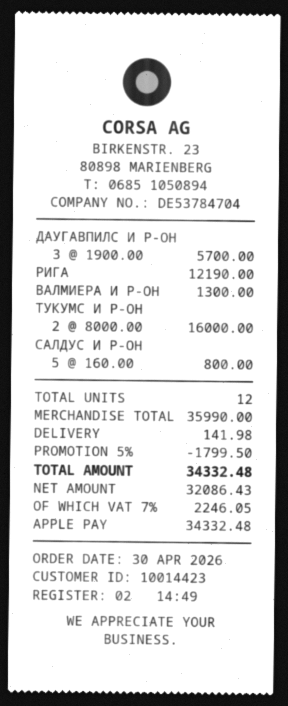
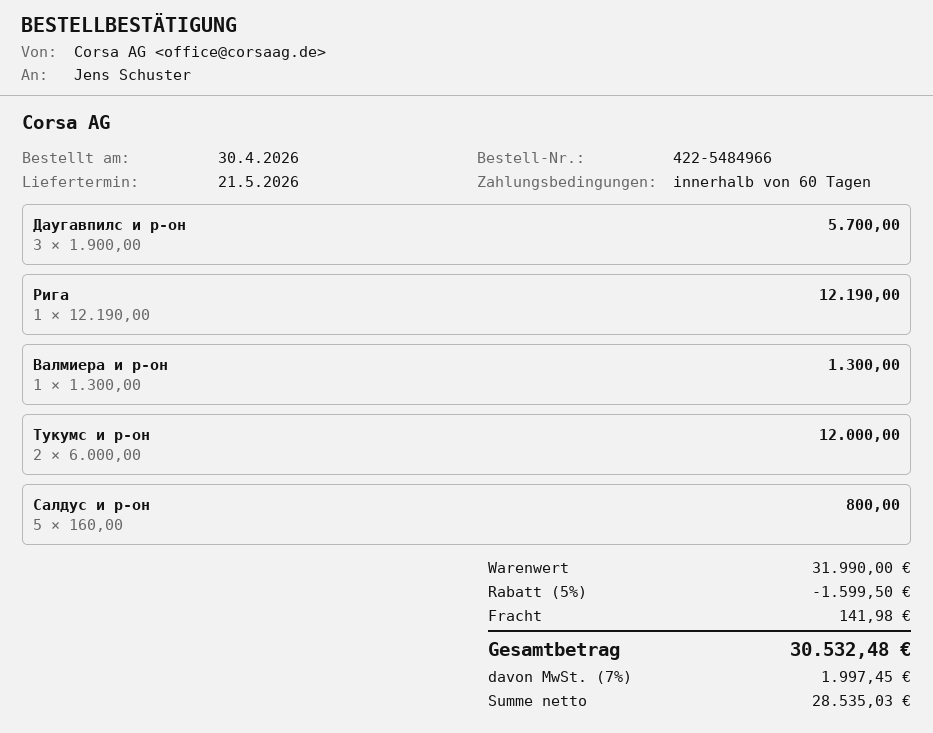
ТУКУМС И Р-ОН: 2 x 8000.00 = 16000.00 -> 2 x 6000.00 = 12000.00
subtotal: 35990.00 -> 31990.00
discount: 5% = 1799.50 -> 5% = 1599.50
net: 32086.43 -> 28535.03
tax: 7% = 2246.05 -> 7% = 1997.45
total: 34332.48 -> 30532.48

